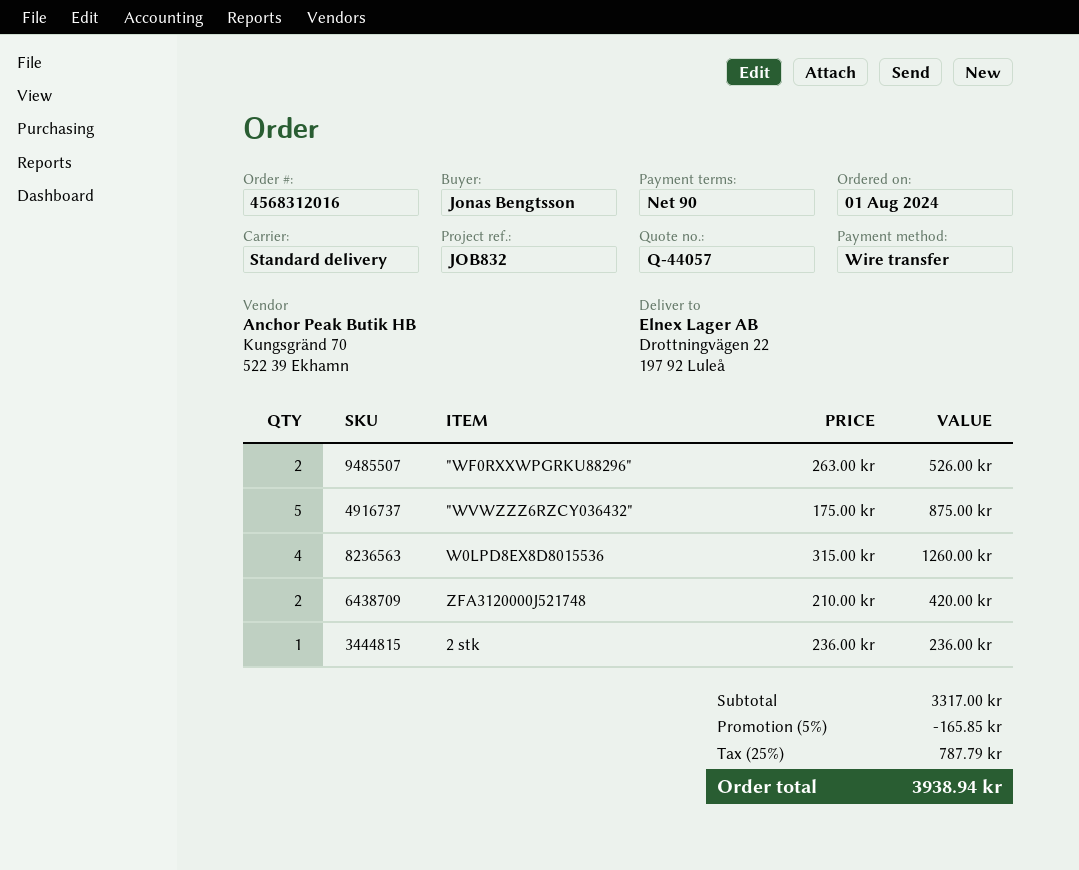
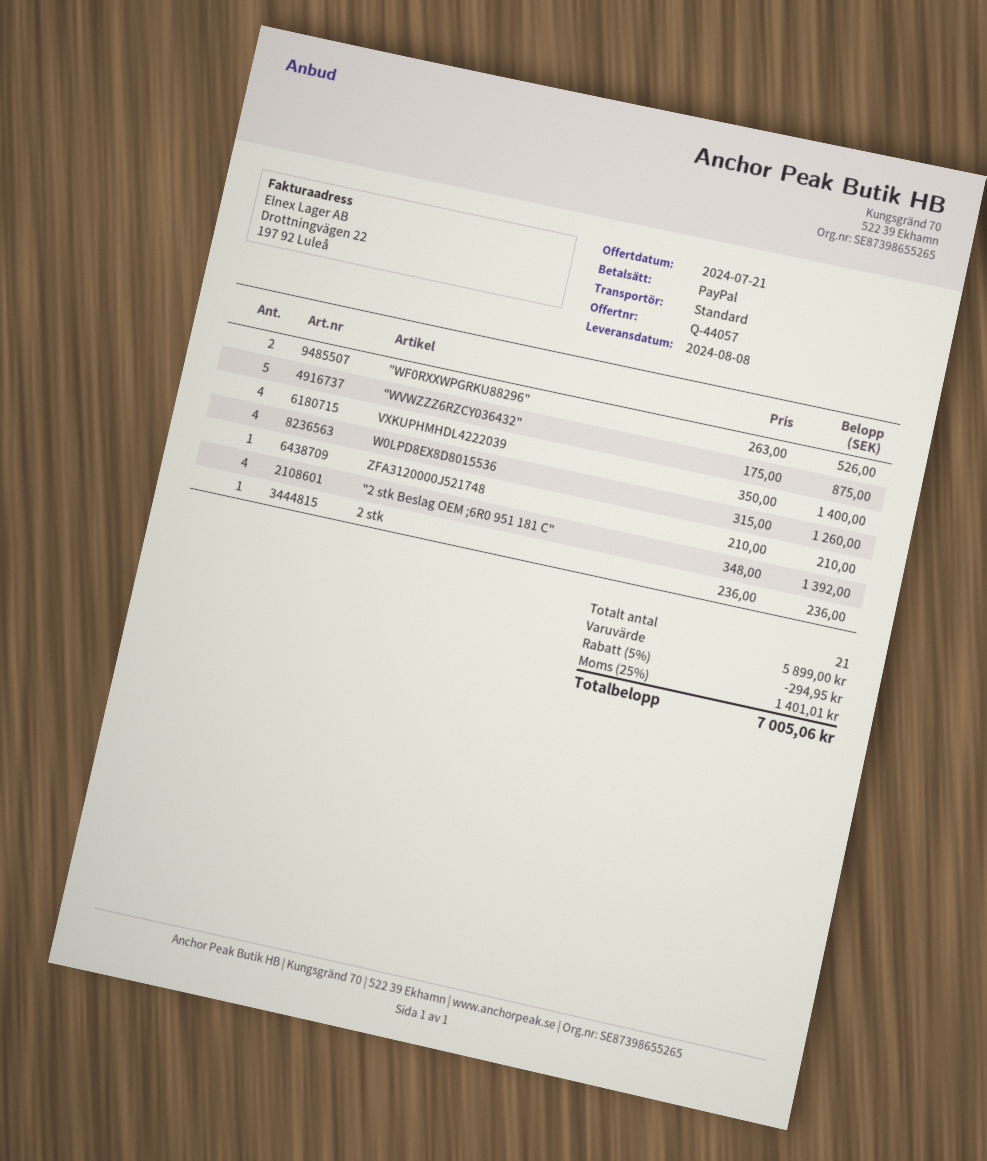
payment method: bank transfer -> PayPal
ZFA3120000J521748: 2 x 210.00 = 420.00 -> 1 x 210.00 = 210.00
VXKUPHMHDL4222039: none -> 4 x 350.00 = 1400.00
"2 stk Beslag OEM ;6R0 951 181 C": none -> 4 x 348.00 = 1392.00
subtotal: 3317.00 -> 5899.00
discount: 5% = 165.85 -> 5% = 294.95
tax: 25% = 787.79 -> 25% = 1401.01
total: 3938.94 -> 7005.06

